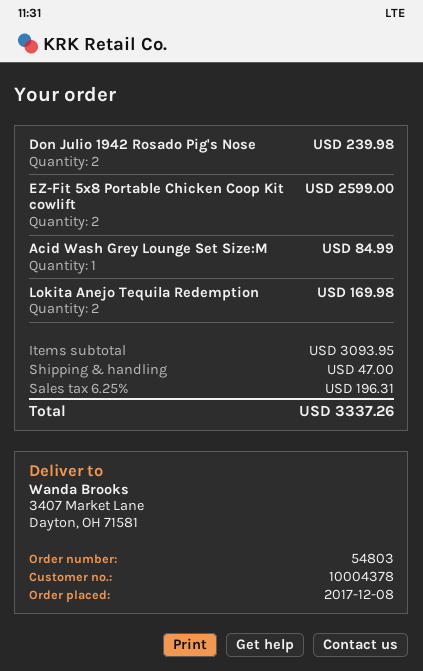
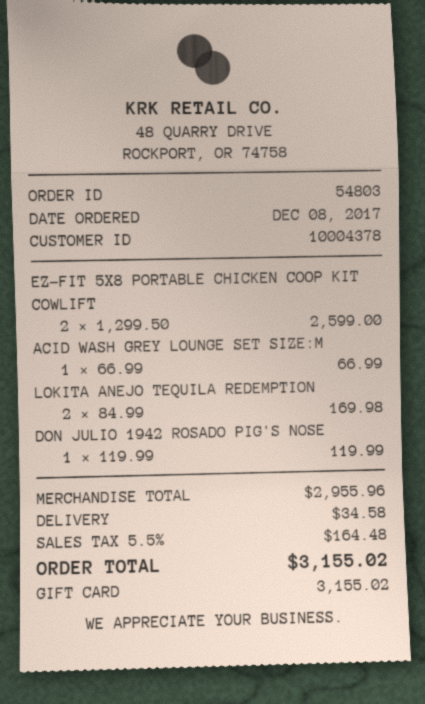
Don Julio 1942 Rosado Pig's Nose: 2 for 239.98 -> 1 for 119.99
Acid Wash Grey Lounge Set Size:M: 1 for 84.99 -> 1 for 66.99
subtotal: 3093.95 -> 2955.96
shipping: 47.00 -> 34.58
tax: 6.25% = 196.31 -> 5.5% = 164.48
total: 3337.26 -> 3155.02

